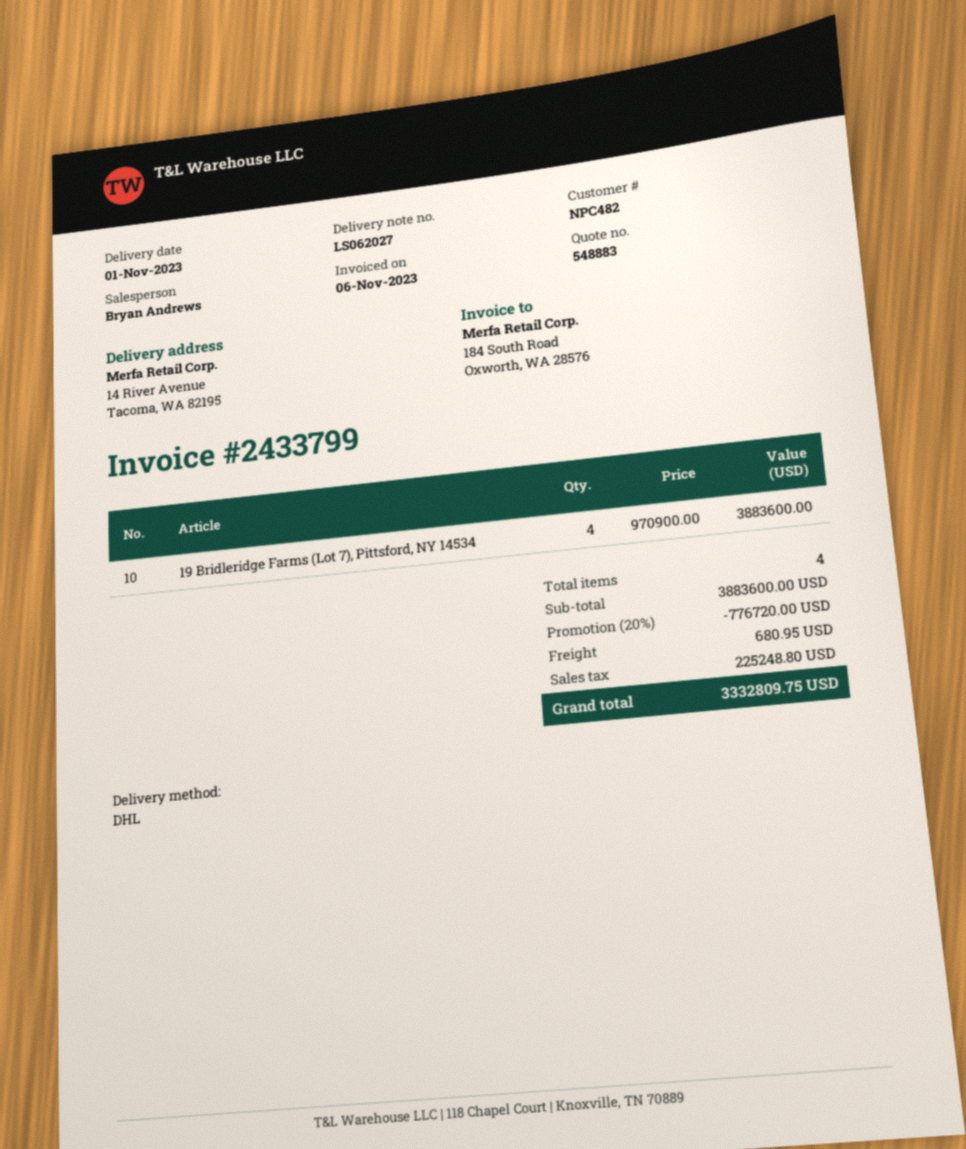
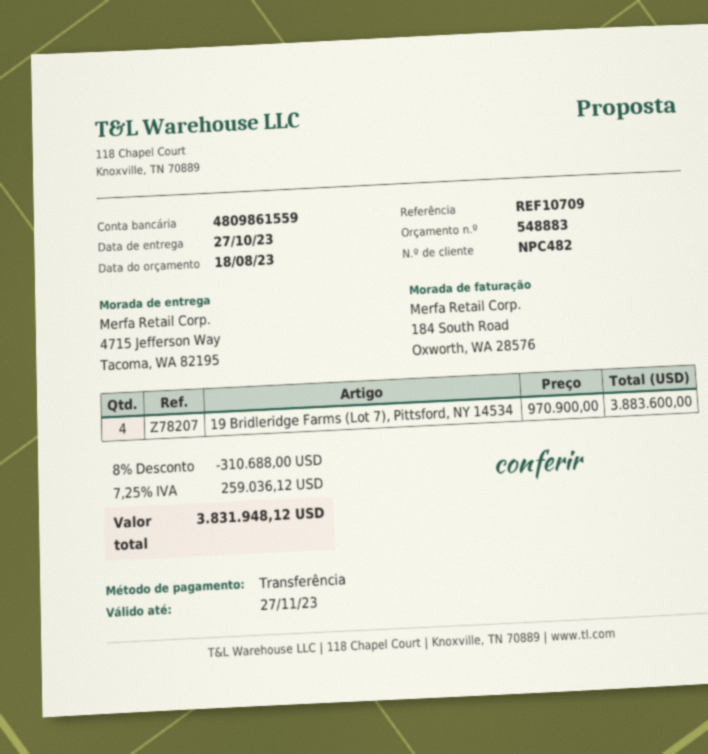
delivery date: 2023-11-01 -> 2023-10-27
ship to: 14 River Avenue, Tacoma, WA 82195 -> 4715 Jefferson Way, Tacoma, WA 82195
discount: 20% = 776720.00 -> 8% = 310688.00
shipping: 680.95 -> none
tax: 225248.80 -> 259036.12
total: 3332809.75 -> 3831948.12

